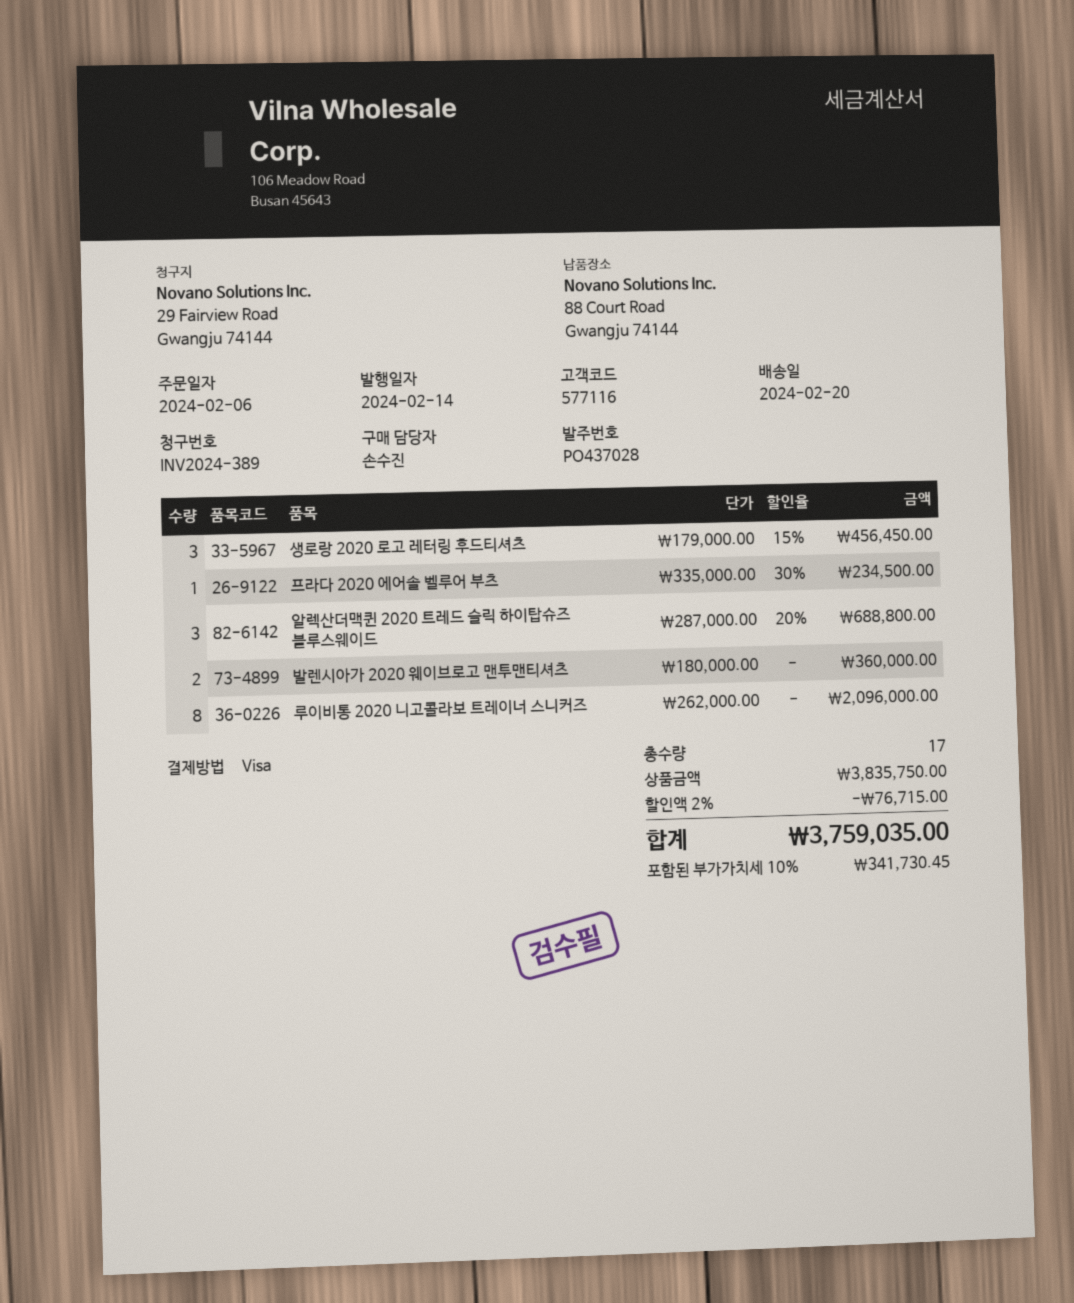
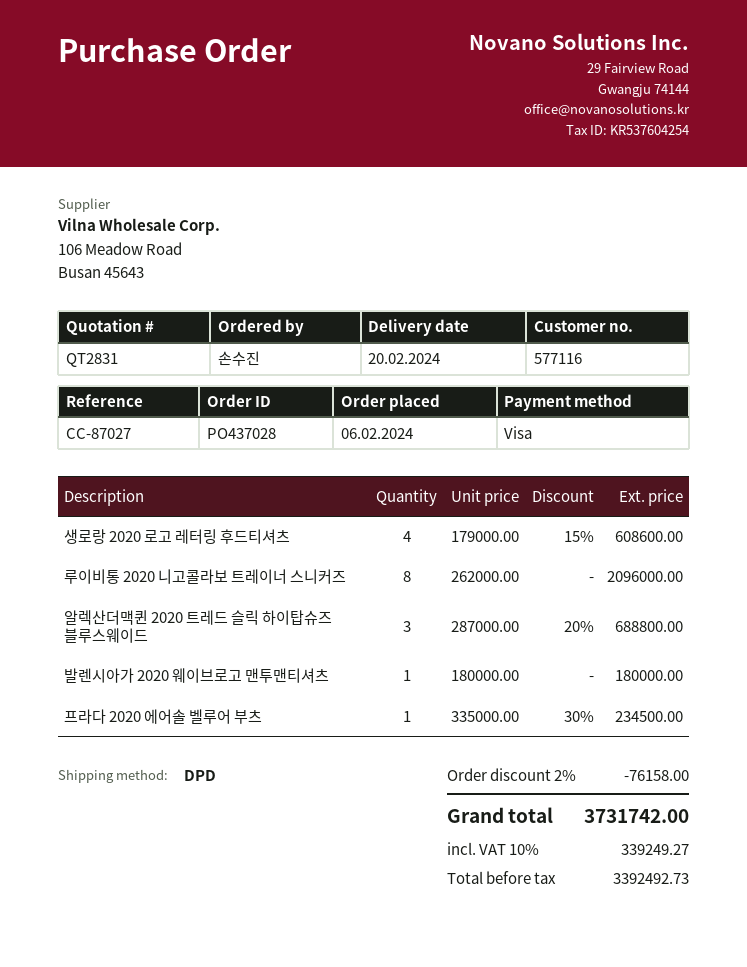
생로랑 2020 로고 레터링 후드티셔츠: 3 x 179000.00 - 15% = 456450.00 -> 4 x 179000.00 - 15% = 608600.00
발렌시아가 2020 웨이브로고 맨투맨티셔츠: 2 x 180000.00 = 360000.00 -> 1 x 180000.00 = 180000.00
discount: 2% = 76715.00 -> 2% = 76158.00
tax: 10% = 341730.45 -> 10% = 339249.27
total: 3759035.00 -> 3731742.00

